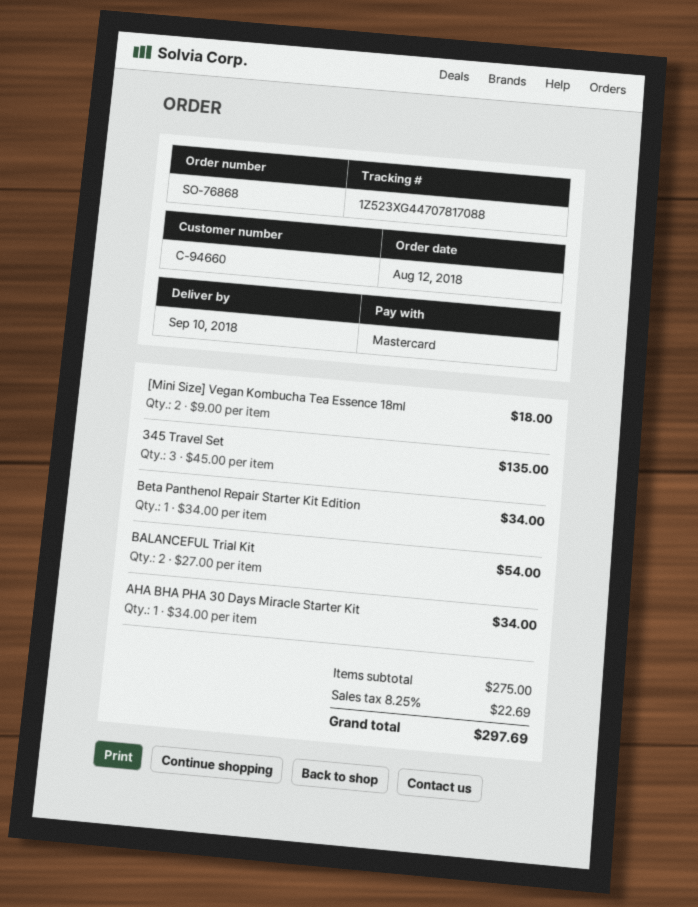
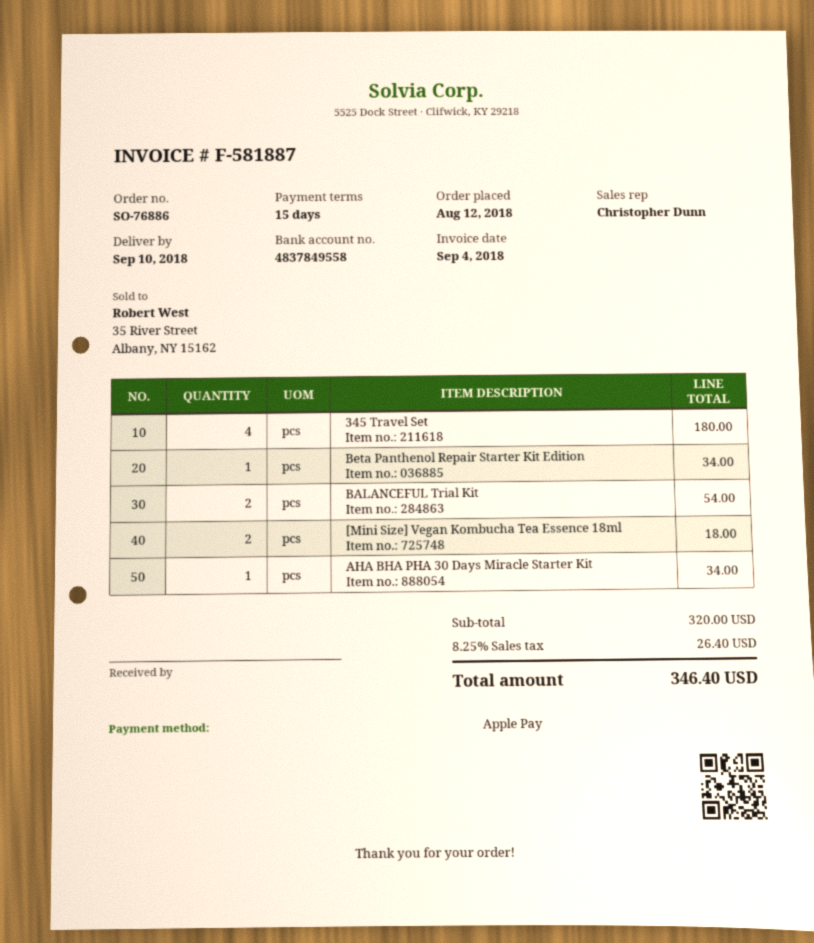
order number: SO-76868 -> SO-76886
payment method: Mastercard -> Apple Pay
345 Travel Set: 3 for 135.00 -> 4 for 180.00
subtotal: 275.00 -> 320.00
tax: 8.25% = 22.69 -> 8.25% = 26.40
total: 297.69 -> 346.40

